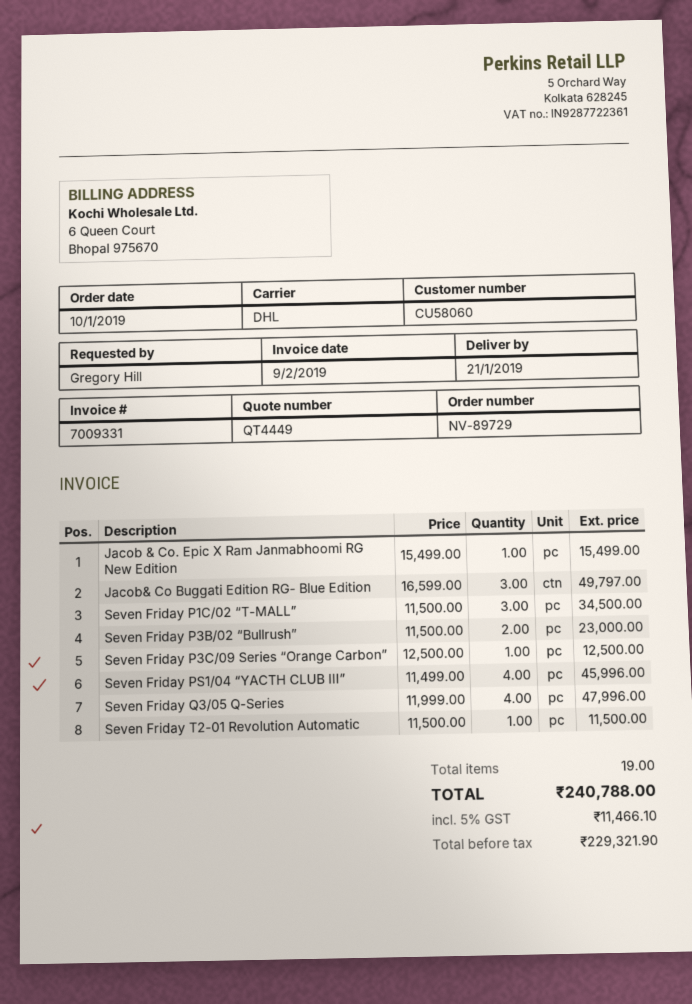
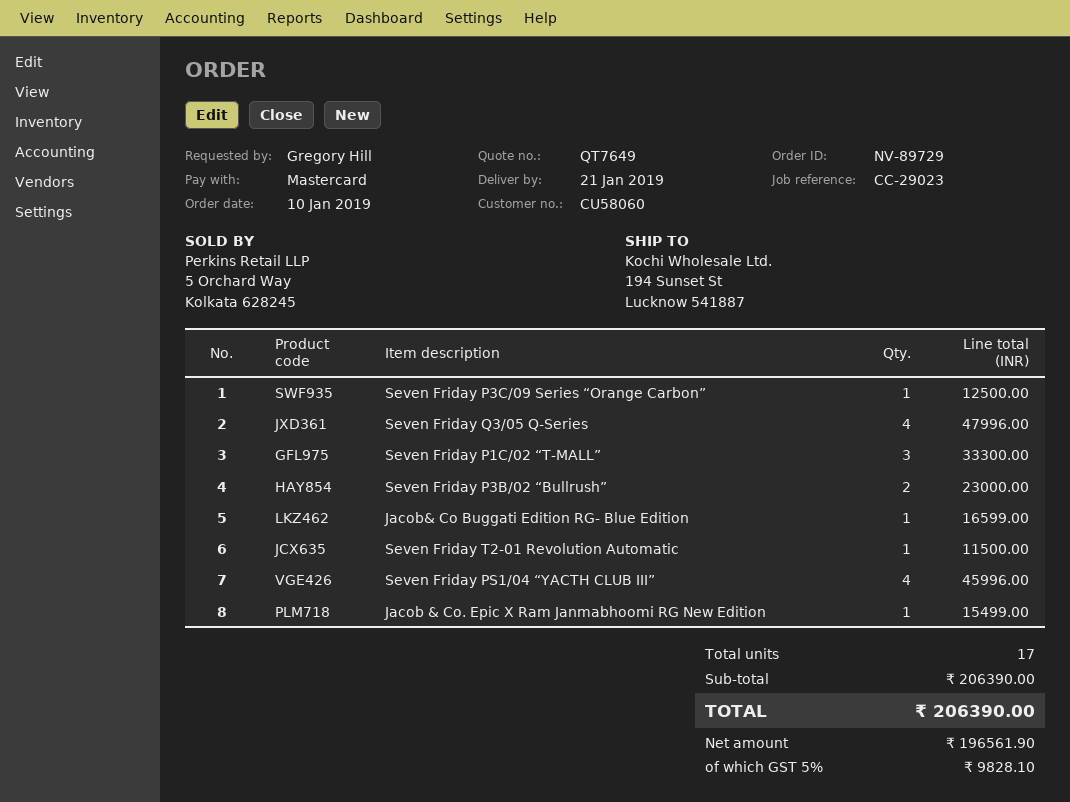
quote number: QT4449 -> QT7649
Jacob& Co Buggati Edition RG- Blue Edition: 3 for 49797.00 -> 1 for 16599.00
Seven Friday P1C/02 “T-MALL”: 3 for 34500.00 -> 3 for 33300.00
total quantity: 19 -> 17
net: 229321.90 -> 196561.90
tax: 5% = 11466.10 -> 5% = 9828.10
total: 240788.00 -> 206390.00

